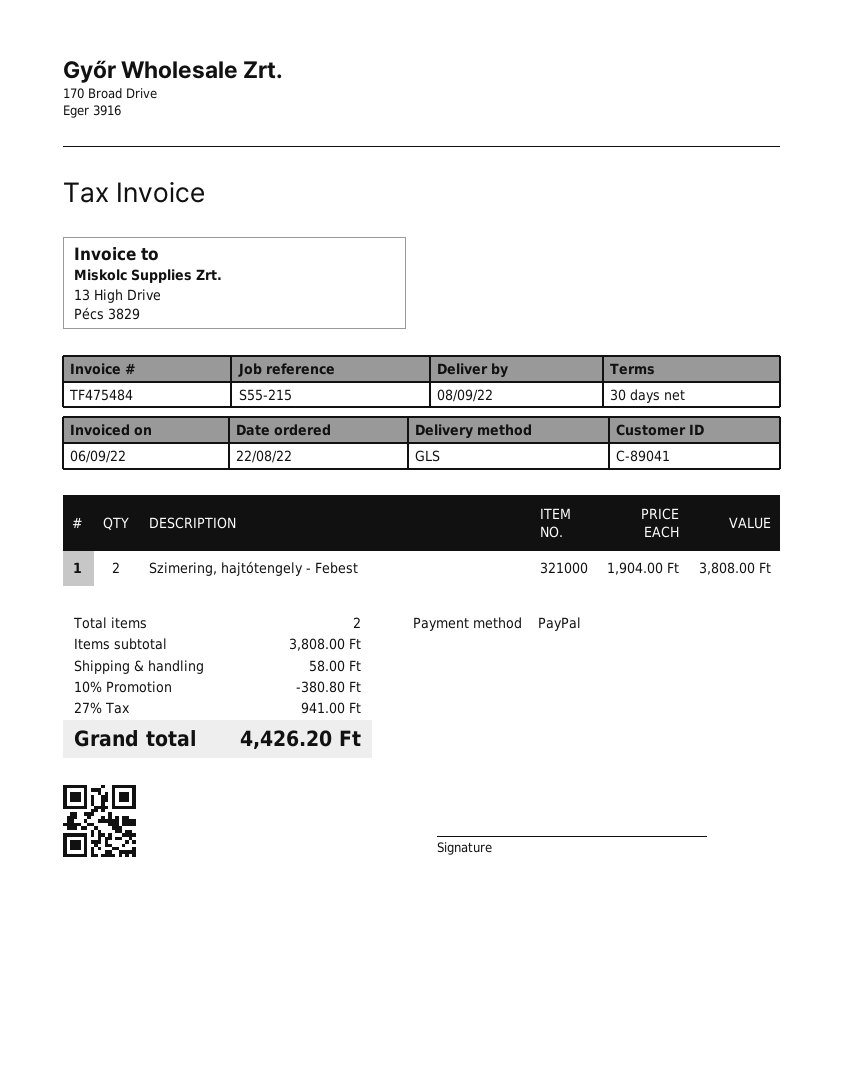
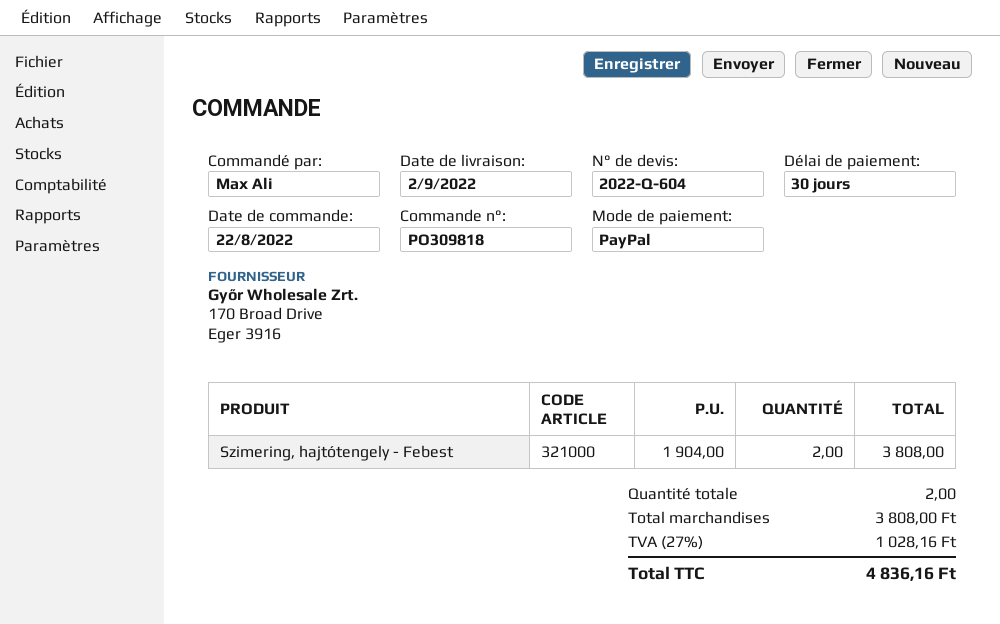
delivery date: 2022-09-08 -> 2022-09-02
discount: 10% = 380.80 -> none
shipping: 58.00 -> none
tax: 27% = 941.00 -> 27% = 1028.16
total: 4426.20 -> 4836.16

